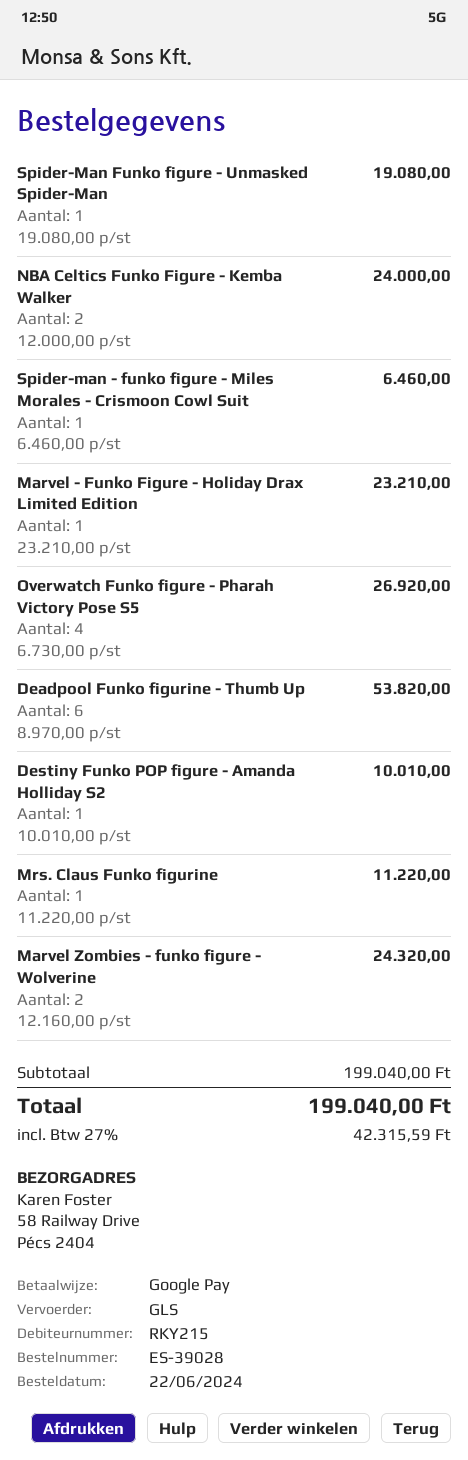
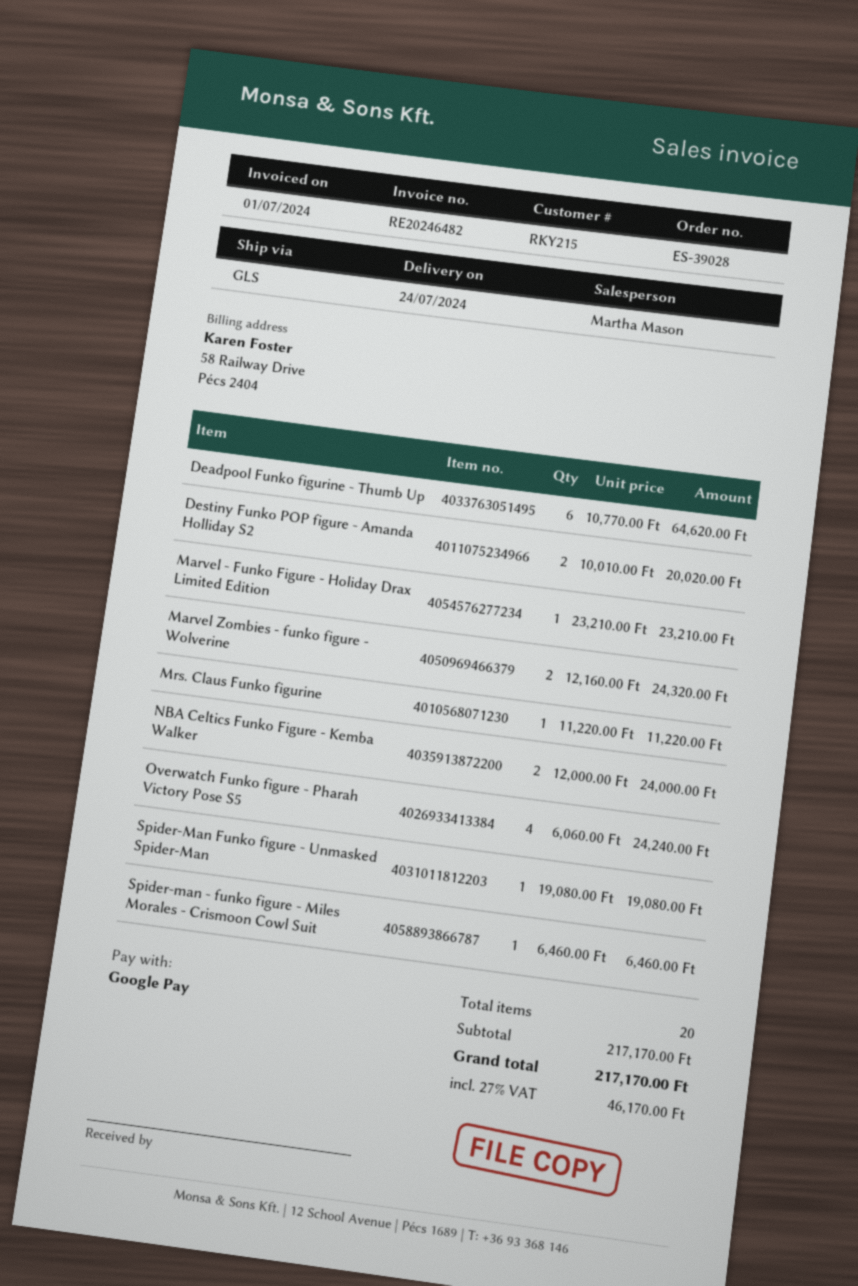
Overwatch Funko figure - Pharah Victory Pose S5: 4 x 6730.00 = 26920.00 -> 4 x 6060.00 = 24240.00
Deadpool Funko figurine - Thumb Up: 6 x 8970.00 = 53820.00 -> 6 x 10770.00 = 64620.00
Destiny Funko POP figure - Amanda Holliday S2: 1 x 10010.00 = 10010.00 -> 2 x 10010.00 = 20020.00
subtotal: 199040.00 -> 217170.00
tax: 27% = 42315.59 -> 27% = 46170.00
total: 199040.00 -> 217170.00

